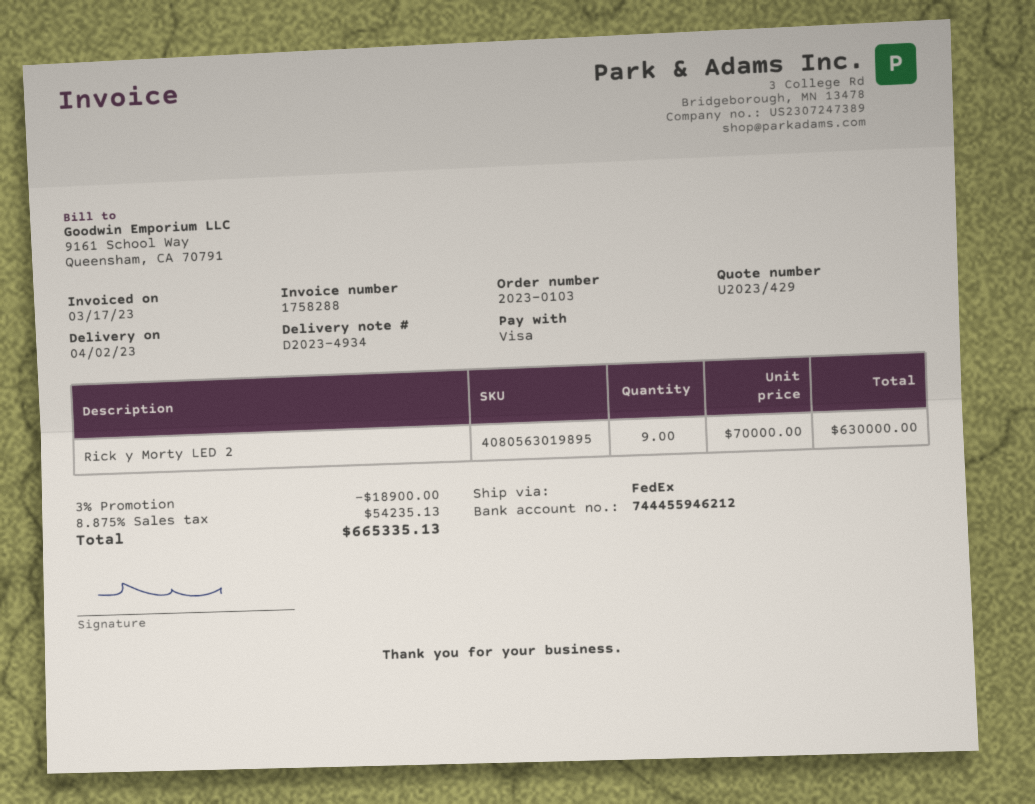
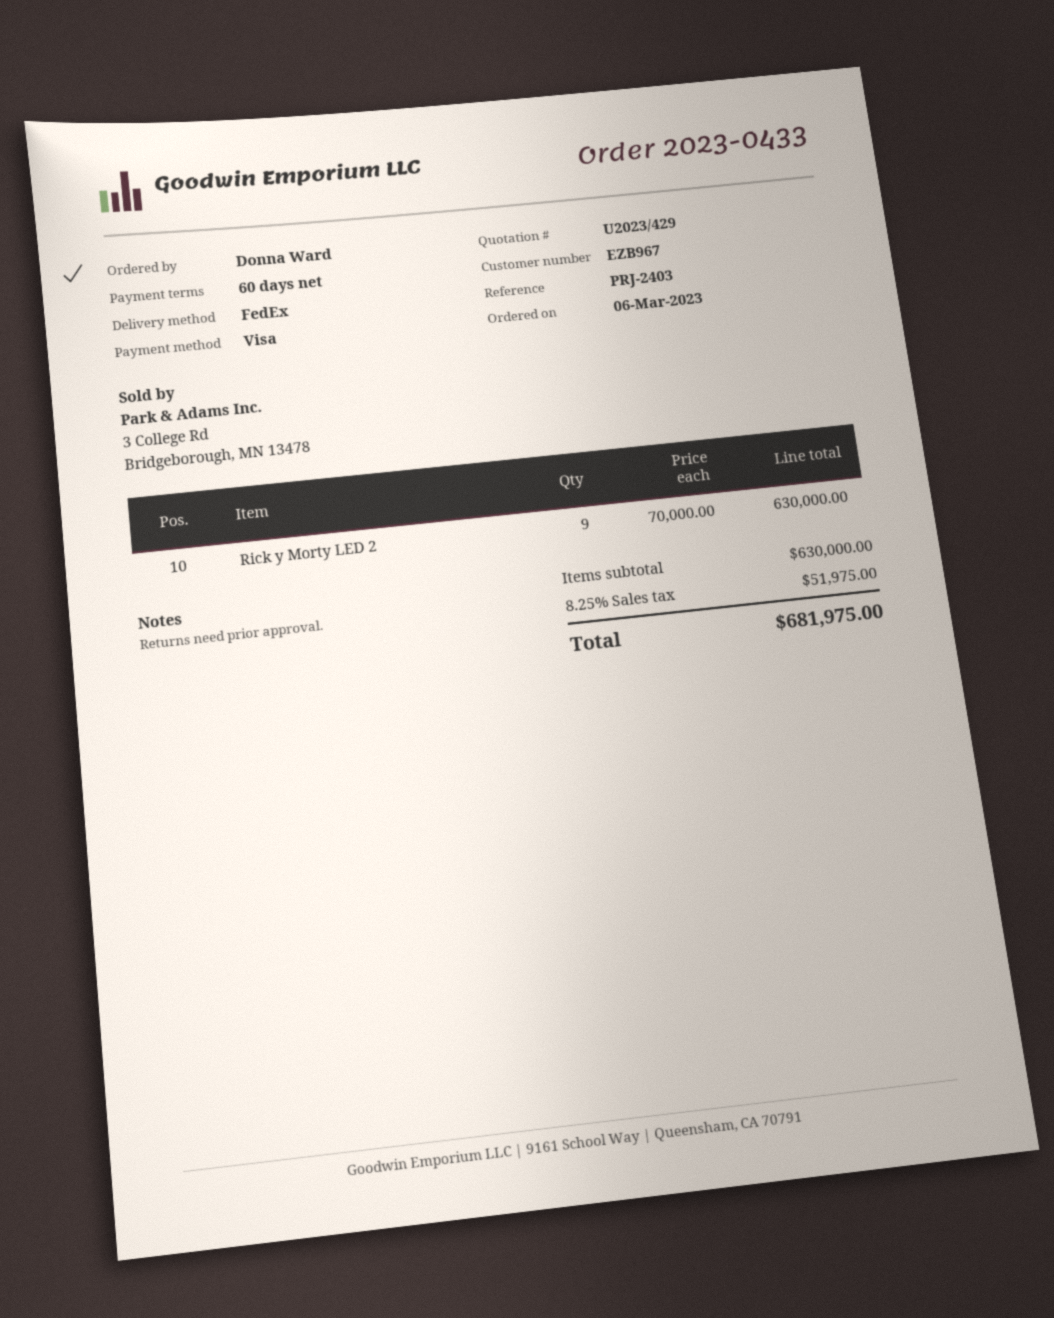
order number: 2023-0103 -> 2023-0433
discount: 3% = 18900.00 -> none
tax: 8.875% = 54235.13 -> 8.25% = 51975.00
total: 665335.13 -> 681975.00

